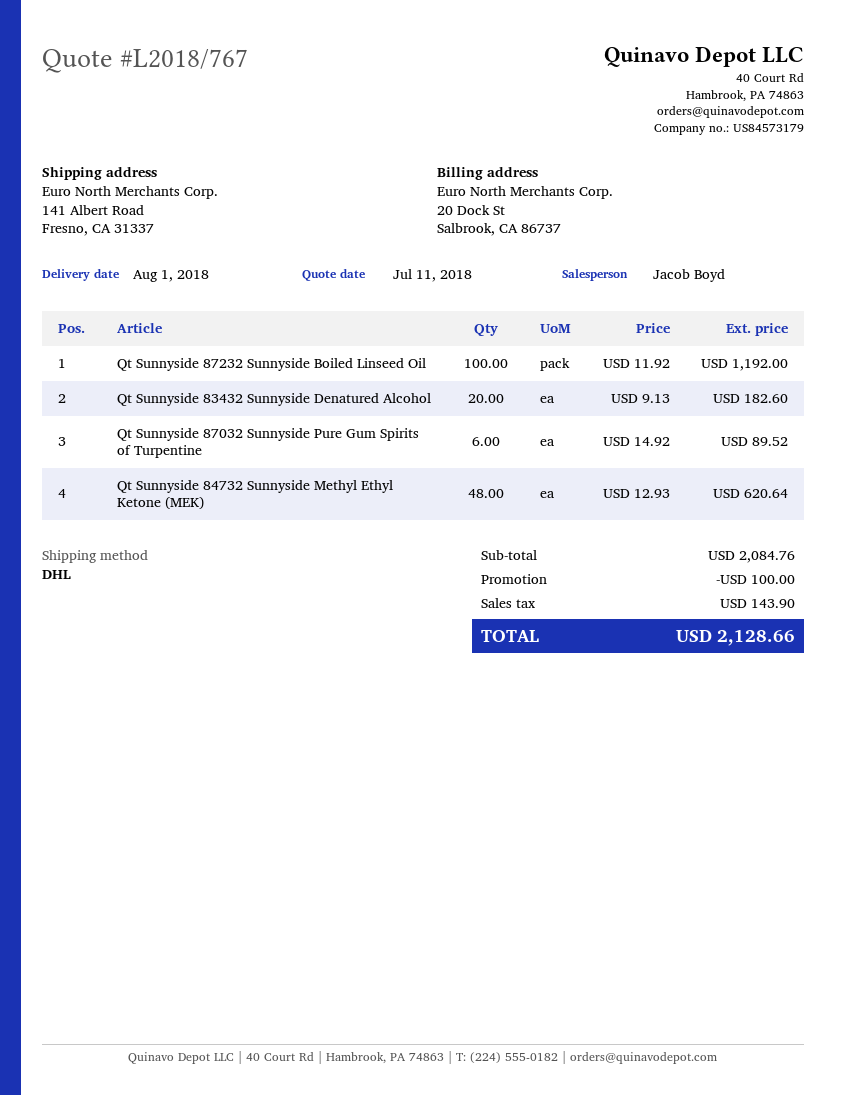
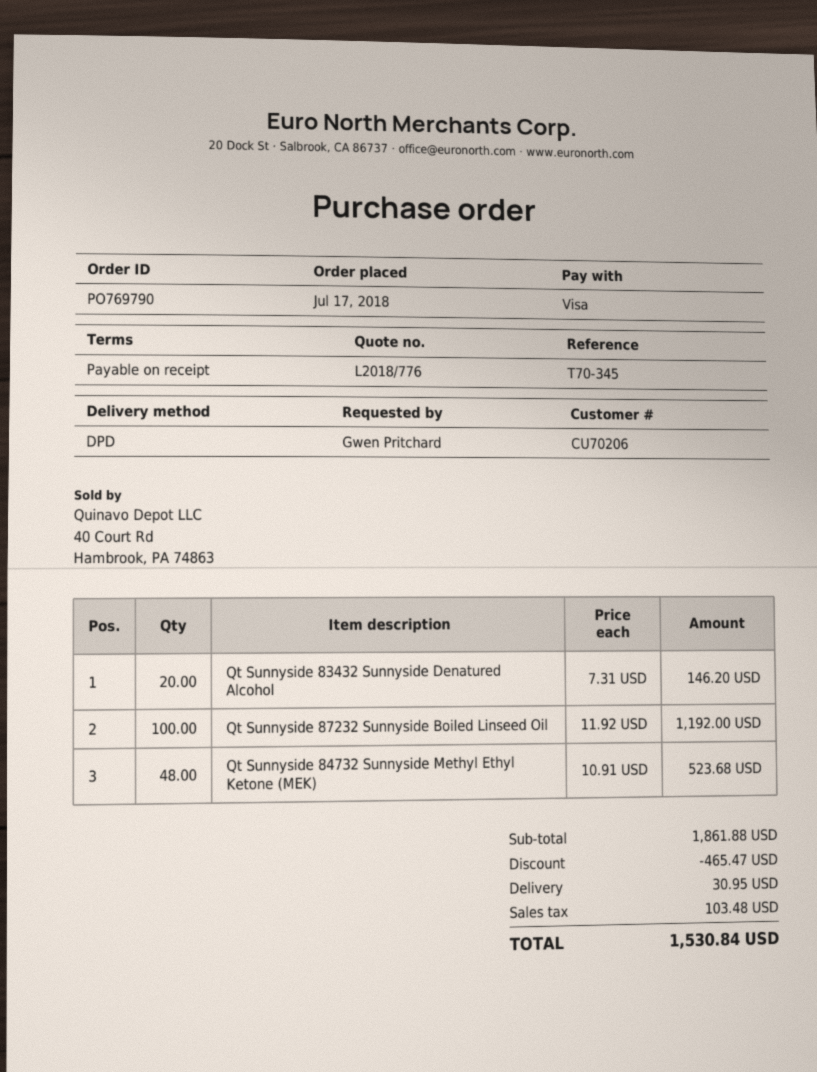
quote number: L2018/767 -> L2018/776
shipping method: DHL -> DPD
Qt Sunnyside 83432 Sunnyside Denatured Alcohol: 20 x 9.13 = 182.60 -> 20 x 7.31 = 146.20
Qt Sunnyside 87032 Sunnyside Pure Gum Spirits of Turpentine: 6 x 14.92 = 89.52 -> none
Qt Sunnyside 84732 Sunnyside Methyl Ethyl Ketone (MEK): 48 x 12.93 = 620.64 -> 48 x 10.91 = 523.68
subtotal: 2084.76 -> 1861.88
discount: 100.00 -> 465.47
shipping: none -> 30.95
tax: 143.90 -> 103.48
total: 2128.66 -> 1530.84

